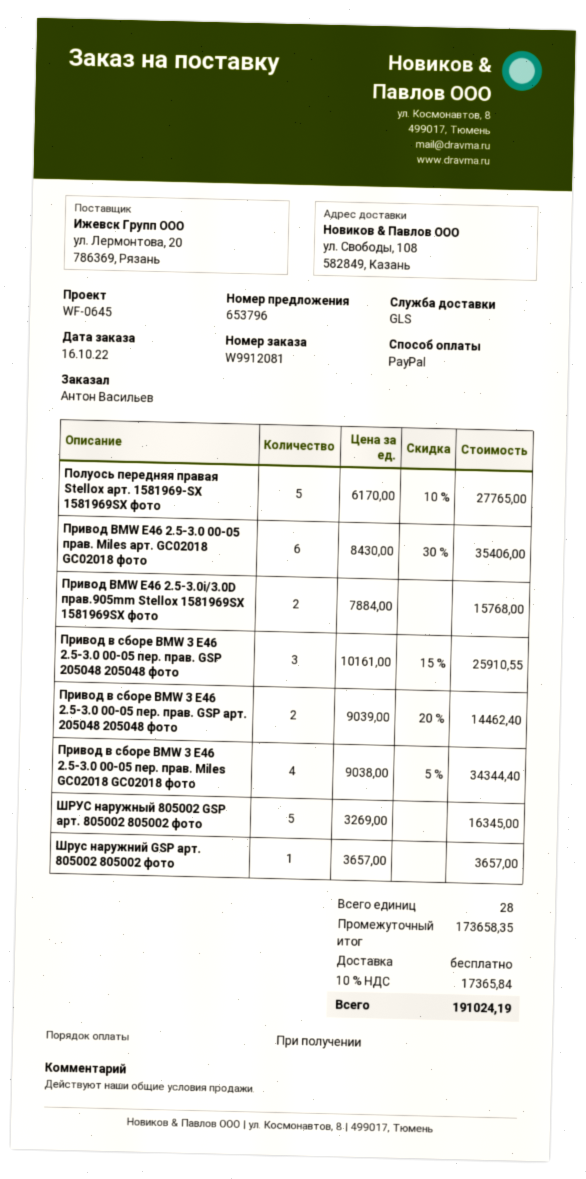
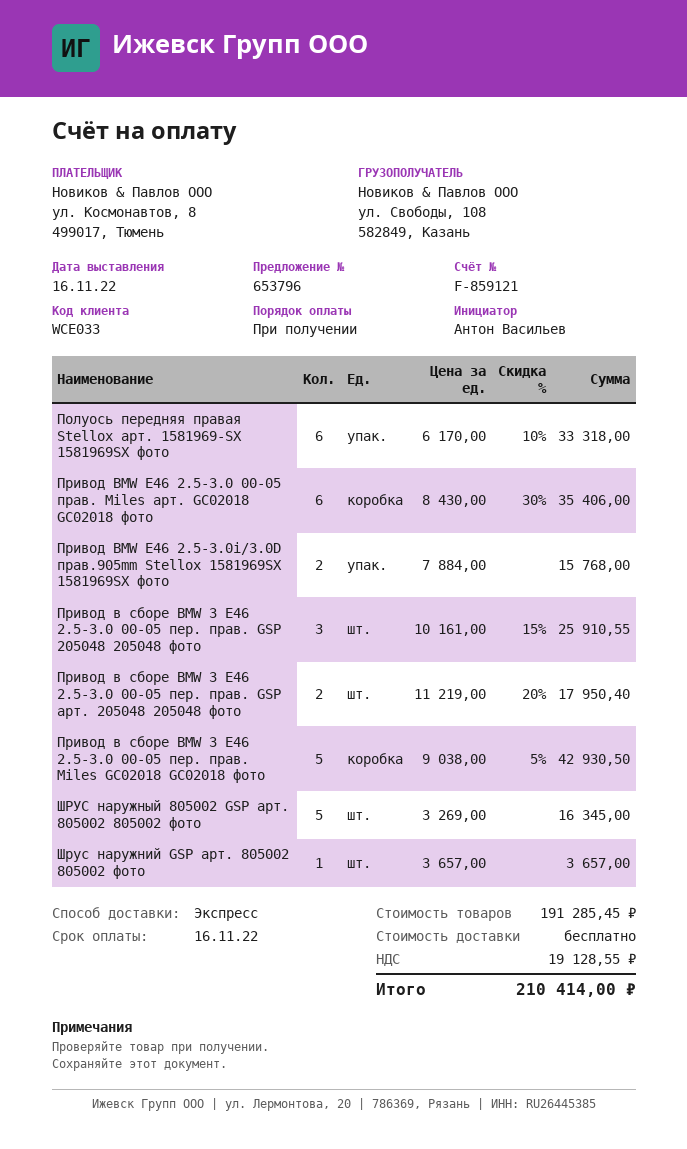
shipping method: GLS -> express
Полуось передняя правая Stellox арт. 1581969-SX 1581969SX фото: 5 x 6170.00 - 10% = 27765.00 -> 6 x 6170.00 - 10% = 33318.00
Привод в сборе BMW 3 E46 2.5-3.0 00-05 пер. прав. GSP арт. 205048 205048 фото: 2 x 9039.00 - 20% = 14462.40 -> 2 x 11219.00 - 20% = 17950.40
Привод в сборе BMW 3 E46 2.5-3.0 00-05 пер. прав. Miles GC02018 GC02018 фото: 4 x 9038.00 - 5% = 34344.40 -> 5 x 9038.00 - 5% = 42930.50
subtotal: 173658.35 -> 191285.45
tax: 17365.84 -> 19128.55
total: 191024.19 -> 210414.00

